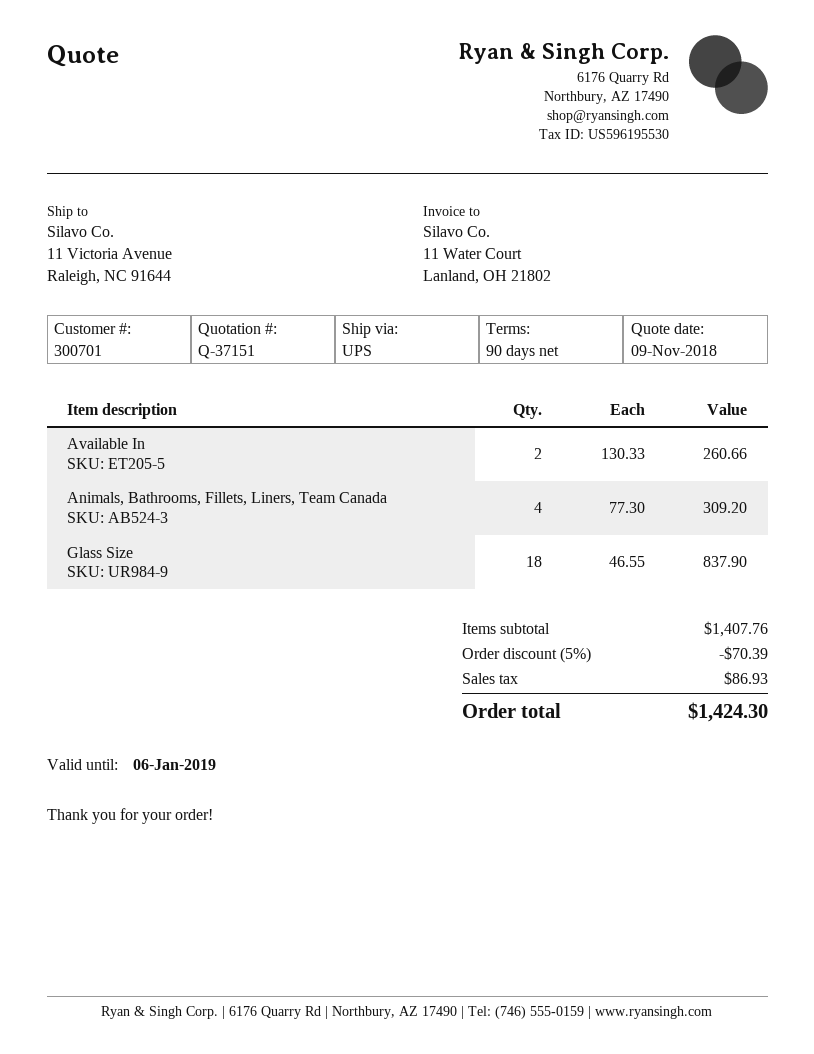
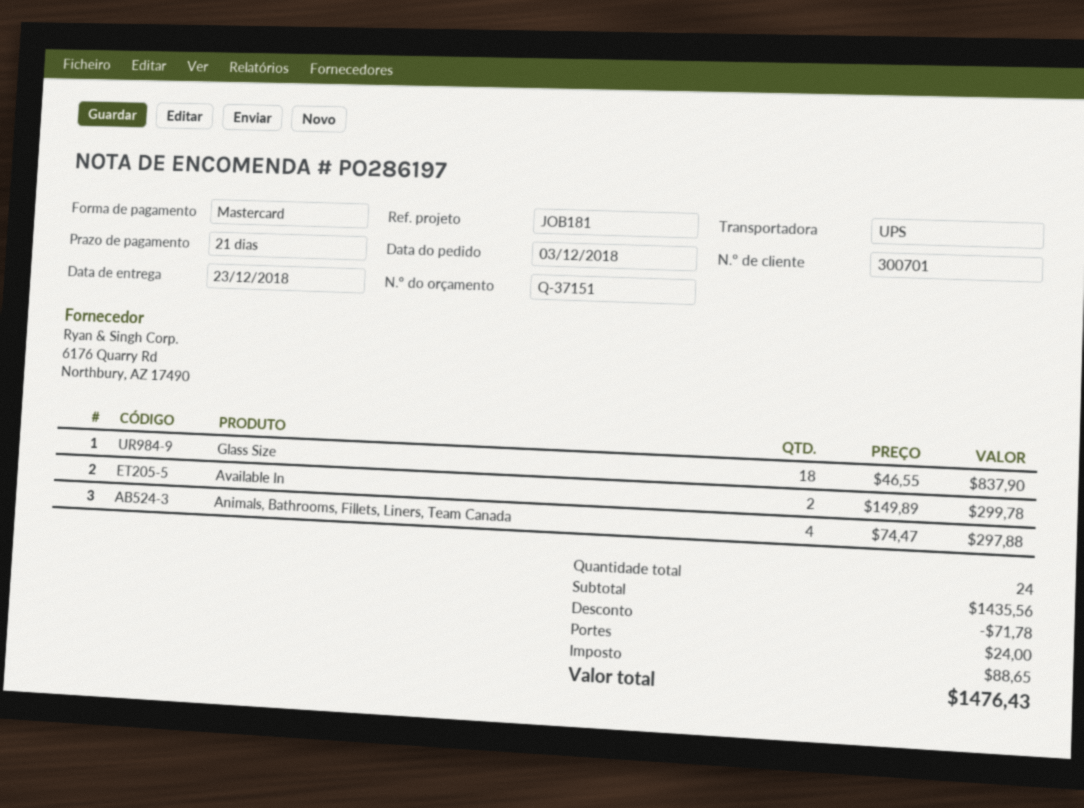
payment terms: 90 days -> 21 days
Available In: 2 x 130.33 = 260.66 -> 2 x 149.89 = 299.78
Animals, Bathrooms, Fillets, Liners, Team Canada: 4 x 77.30 = 309.20 -> 4 x 74.47 = 297.88
subtotal: 1407.76 -> 1435.56
discount: 70.39 -> 71.78
shipping: none -> 24.00
tax: 86.93 -> 88.65
total: 1424.30 -> 1476.43

